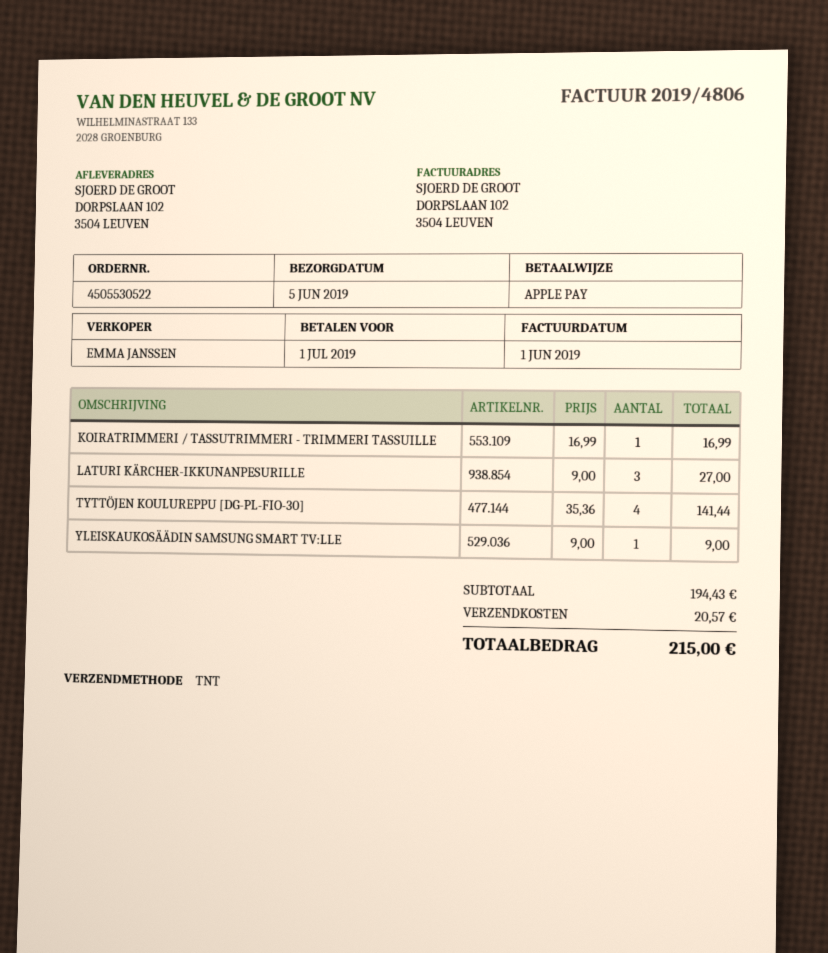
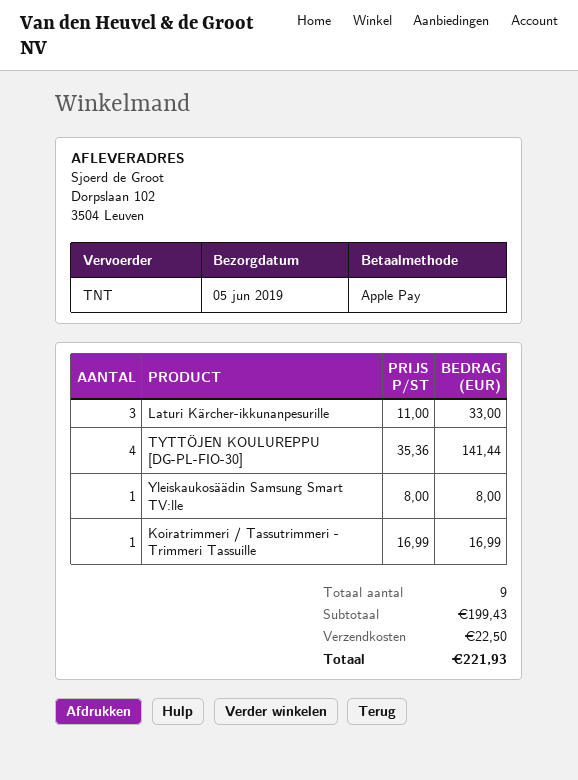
LATURI KÄRCHER-IKKUNANPESURILLE: 3 x 9.00 = 27.00 -> 3 x 11.00 = 33.00
YLEISKAUKOSÄÄDIN SAMSUNG SMART TV:LLE: 1 x 9.00 = 9.00 -> 1 x 8.00 = 8.00
subtotal: 194.43 -> 199.43
shipping: 20.57 -> 22.50
total: 215.00 -> 221.93

